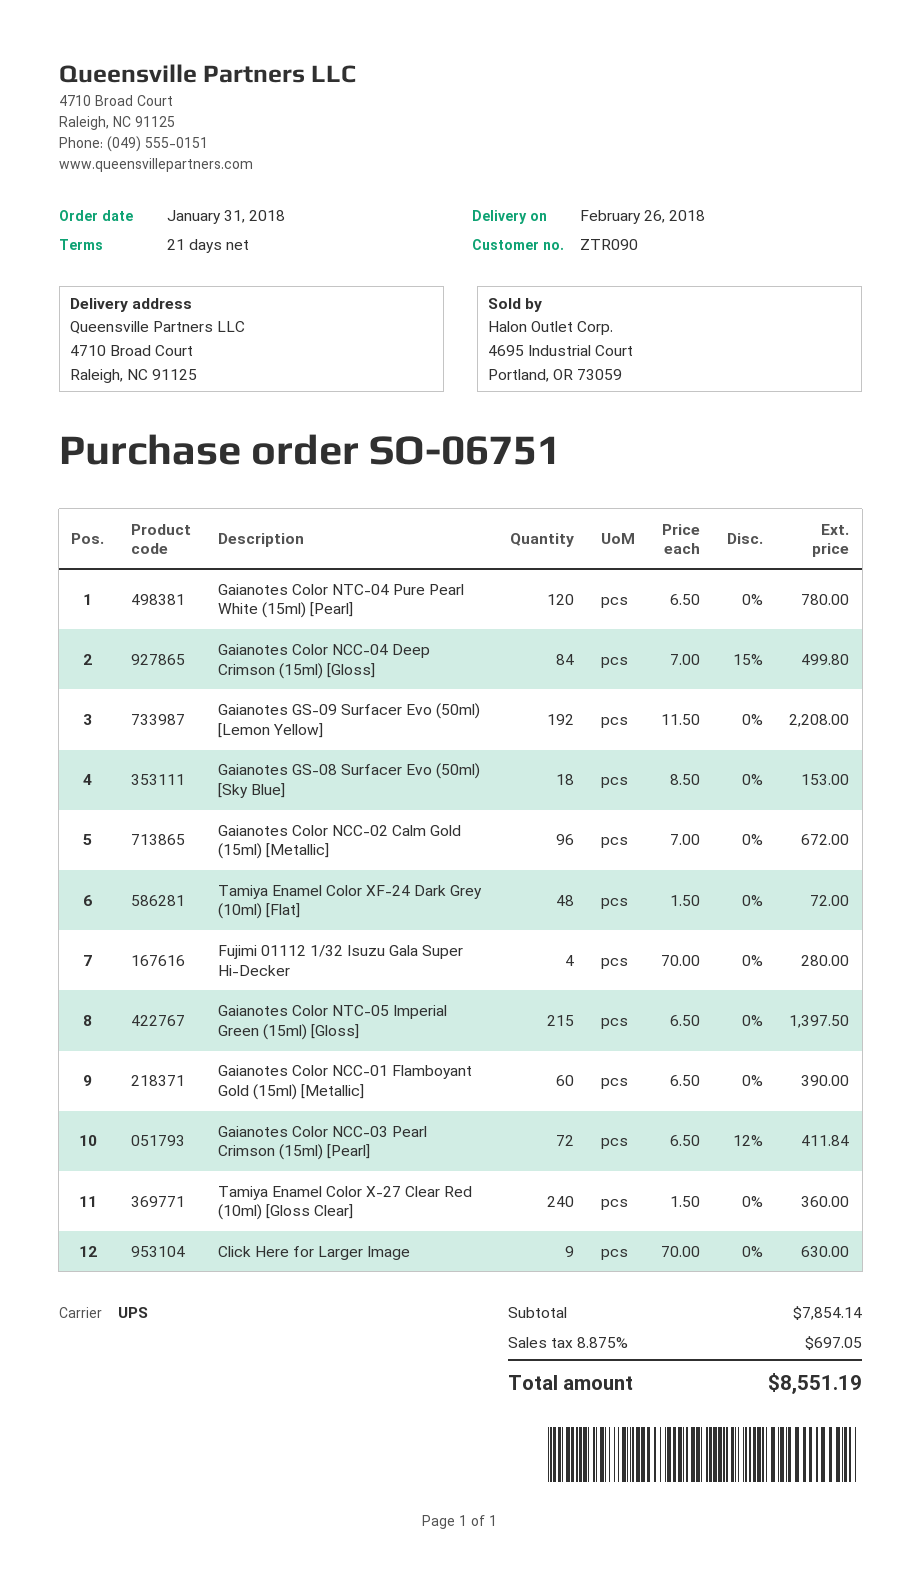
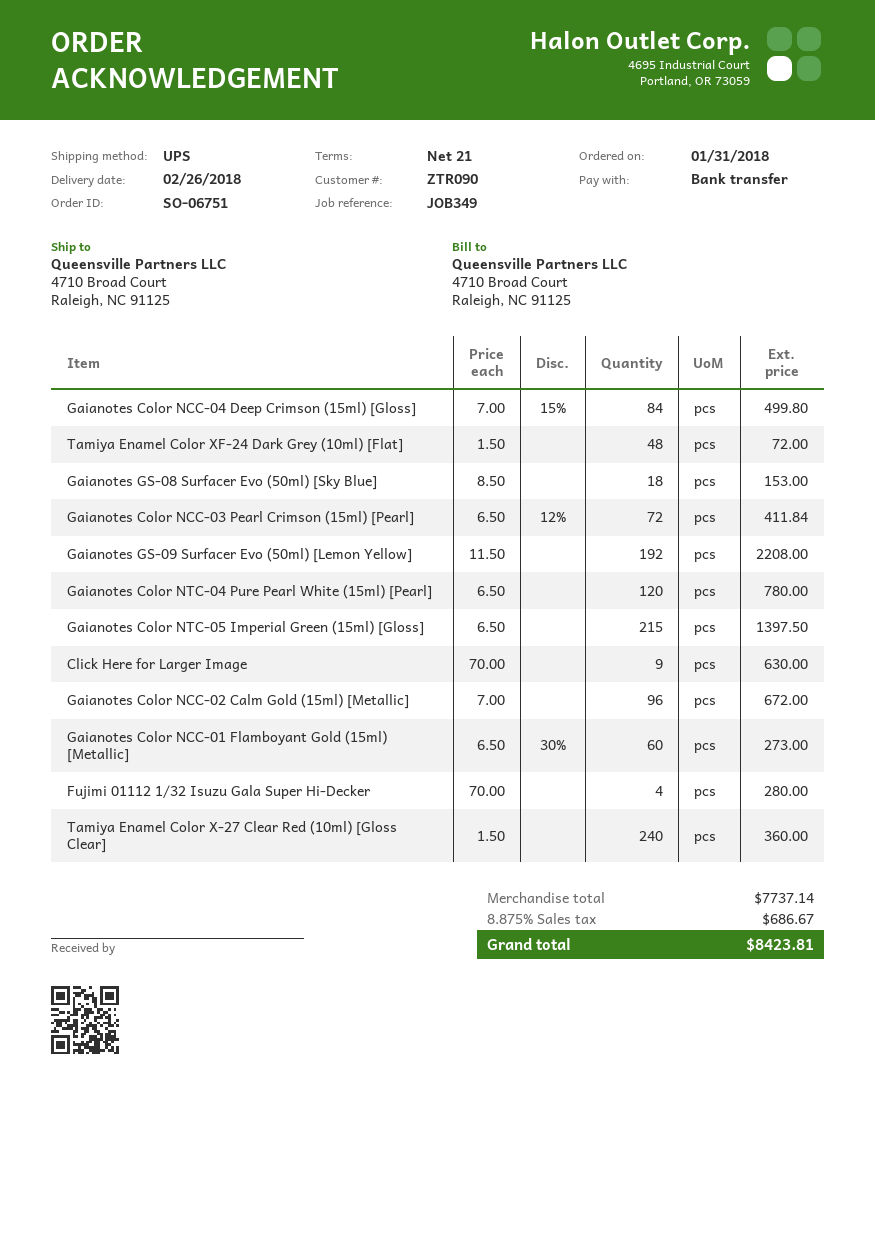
Gaianotes Color NCC-01 Flamboyant Gold (15ml) [Metallic]: 60 x 6.50 = 390.00 -> 60 x 6.50 - 30% = 273.00
subtotal: 7854.14 -> 7737.14
tax: 8.875% = 697.05 -> 8.875% = 686.67
total: 8551.19 -> 8423.81

